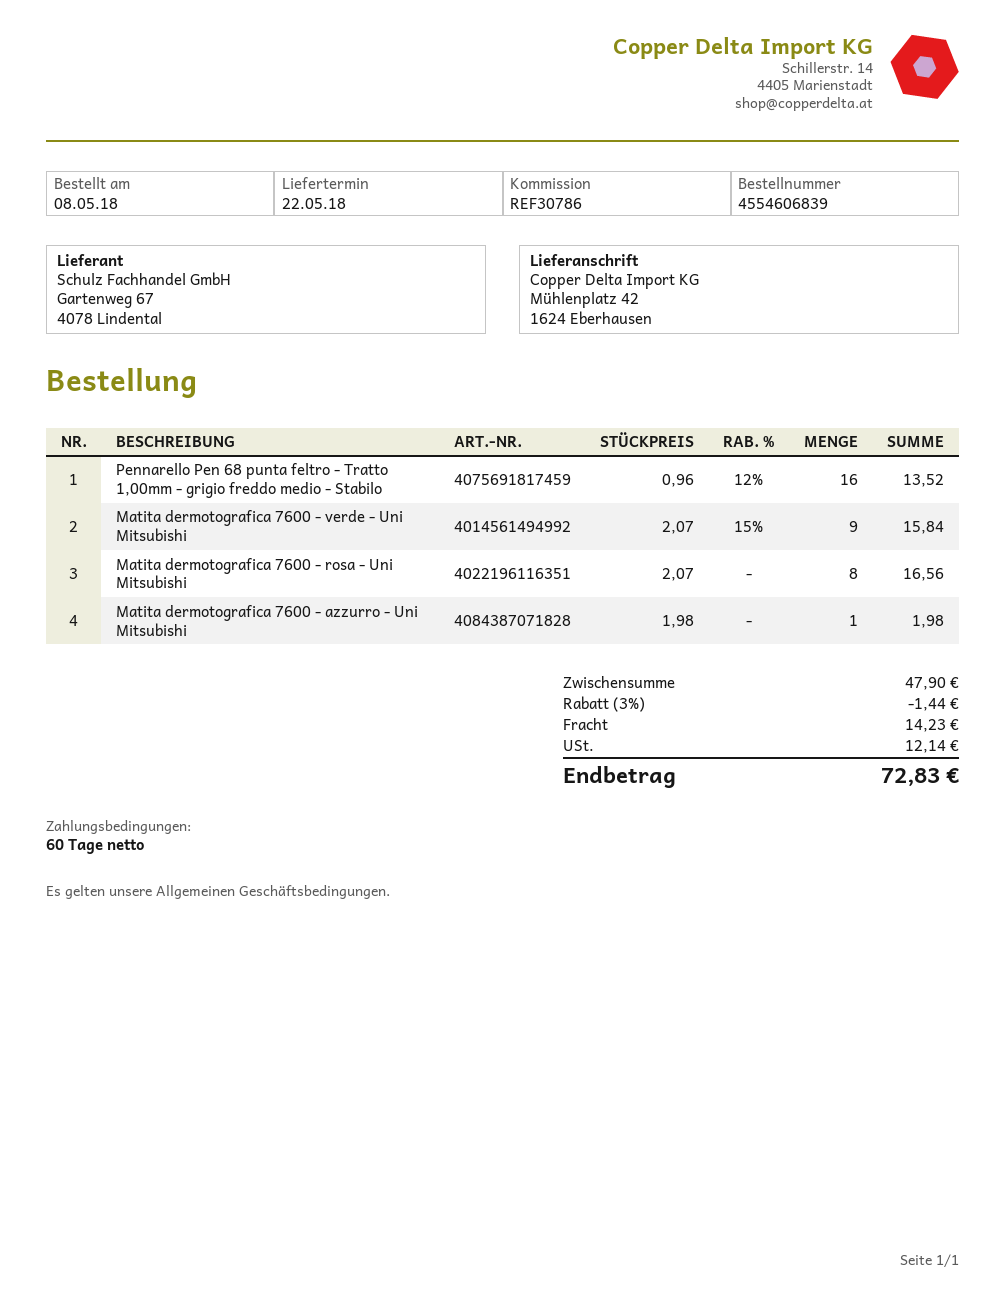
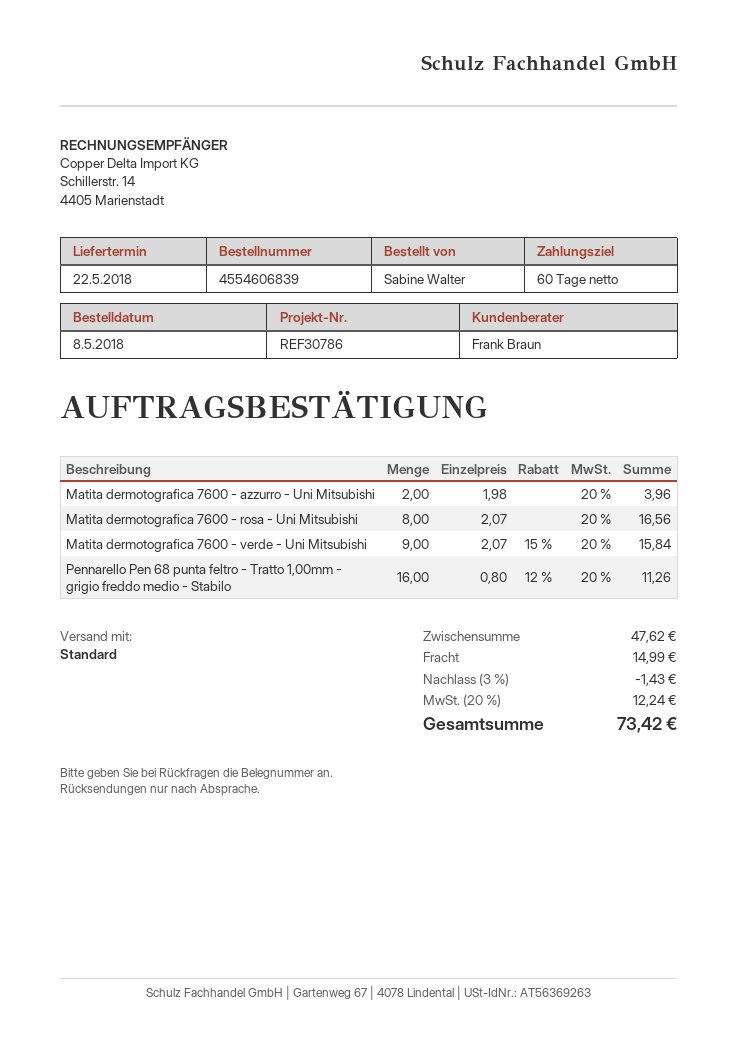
Pennarello Pen 68 punta feltro - Tratto 1,00mm - grigio freddo medio - Stabilo: 16 x 0.96 - 12% = 13.52 -> 16 x 0.80 - 12% = 11.26
Matita dermotografica 7600 - azzurro - Uni Mitsubishi: 1 x 1.98 = 1.98 -> 2 x 1.98 = 3.96
subtotal: 47.90 -> 47.62
discount: 3% = 1.44 -> 3% = 1.43
shipping: 14.23 -> 14.99
tax: 12.14 -> 12.24
total: 72.83 -> 73.42

